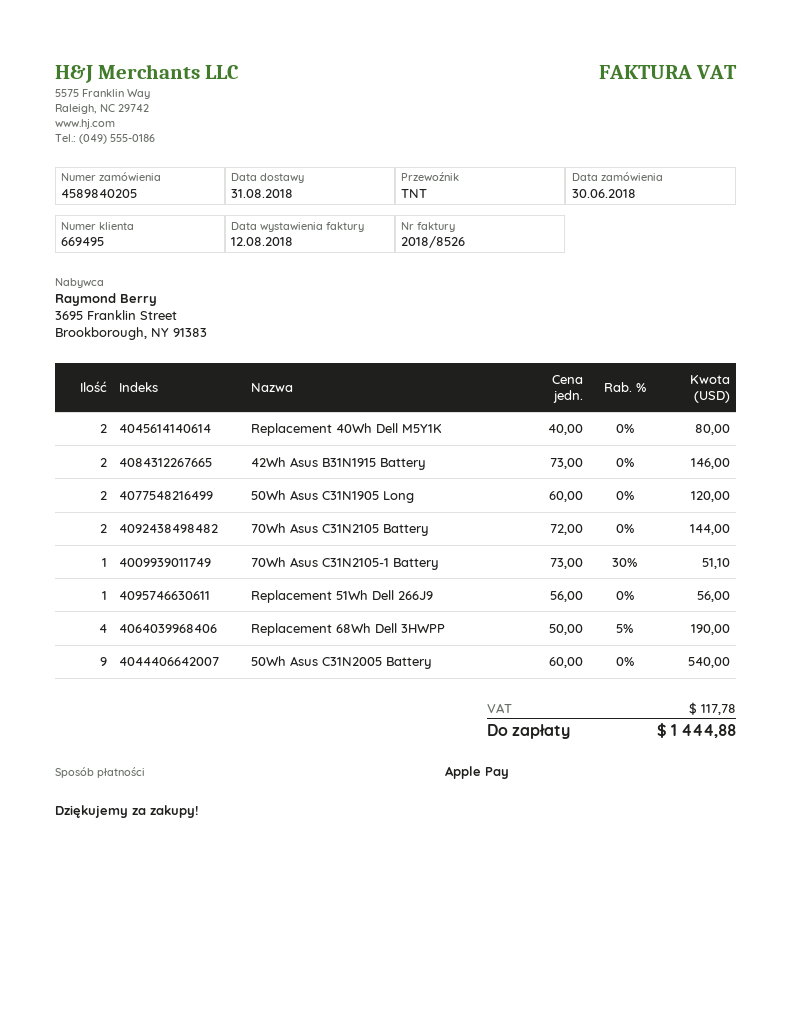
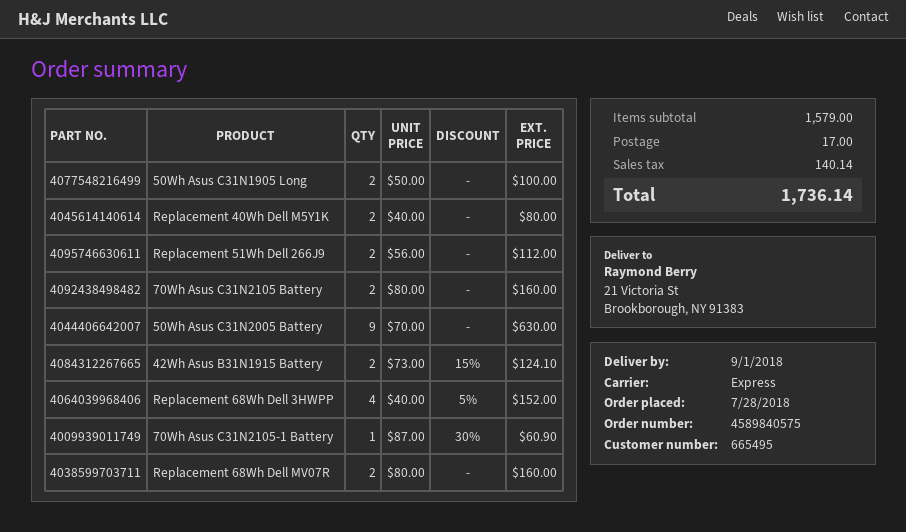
order number: 4589840205 -> 4589840575
order date: 2018-06-30 -> 2018-07-28
delivery date: 2018-08-31 -> 2018-09-01
customer number: 669495 -> 665495
shipping method: TNT -> express
42Wh Asus B31N1915 Battery: 2 x 73.00 = 146.00 -> 2 x 73.00 - 15% = 124.10
50Wh Asus C31N1905 Long: 2 x 60.00 = 120.00 -> 2 x 50.00 = 100.00
70Wh Asus C31N2105 Battery: 2 x 72.00 = 144.00 -> 2 x 80.00 = 160.00
70Wh Asus C31N2105-1 Battery: 1 x 73.00 - 30% = 51.10 -> 1 x 87.00 - 30% = 60.90
Replacement 51Wh Dell 266J9: 1 x 56.00 = 56.00 -> 2 x 56.00 = 112.00
Replacement 68Wh Dell 3HWPP: 4 x 50.00 - 5% = 190.00 -> 4 x 40.00 - 5% = 152.00
50Wh Asus C31N2005 Battery: 9 x 60.00 = 540.00 -> 9 x 70.00 = 630.00
Replacement 68Wh Dell MV07R: none -> 2 x 80.00 = 160.00
shipping: none -> 17.00
tax: 117.78 -> 140.14
total: 1444.88 -> 1736.14

